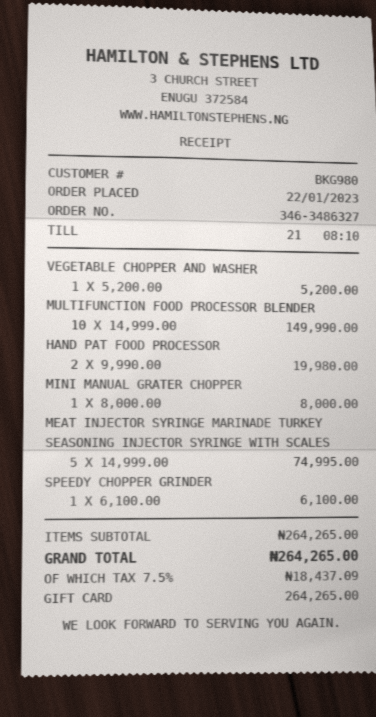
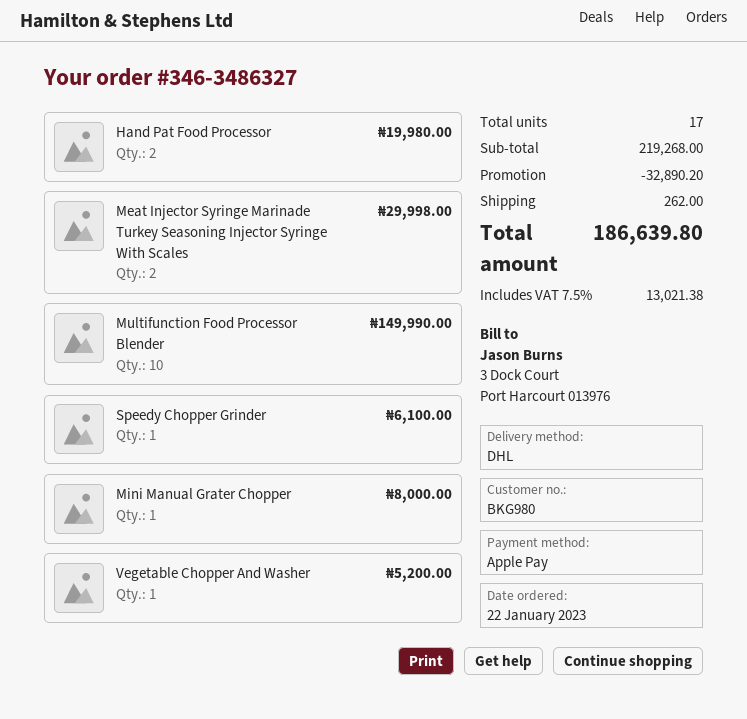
payment method: gift card -> Apple Pay
MEAT INJECTOR SYRINGE MARINADE TURKEY SEASONING INJECTOR SYRINGE WITH SCALES: 5 for 74995.00 -> 2 for 29998.00
subtotal: 264265.00 -> 219268.00
discount: none -> 32890.20
shipping: none -> 262.00
tax: 7.5% = 18437.09 -> 7.5% = 13021.38
total: 264265.00 -> 186639.80

